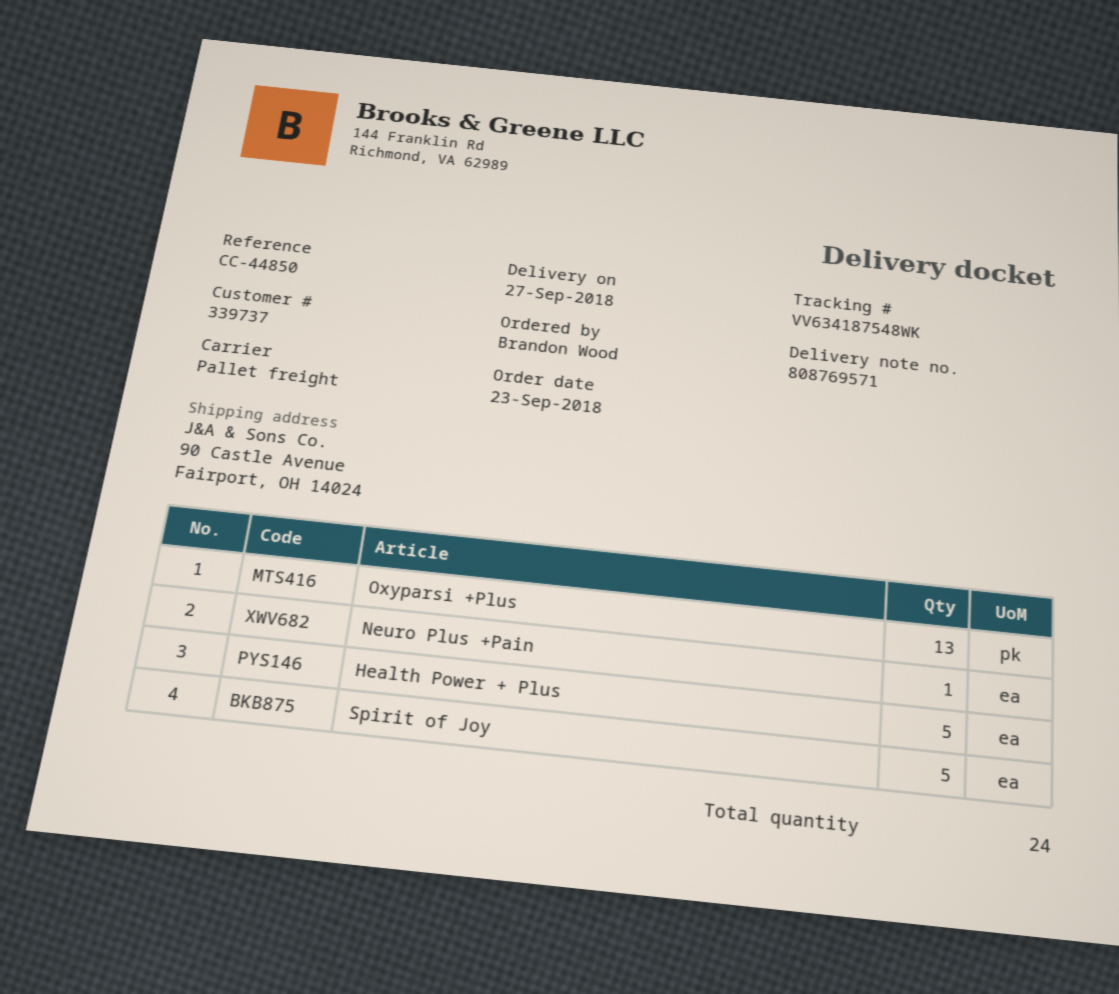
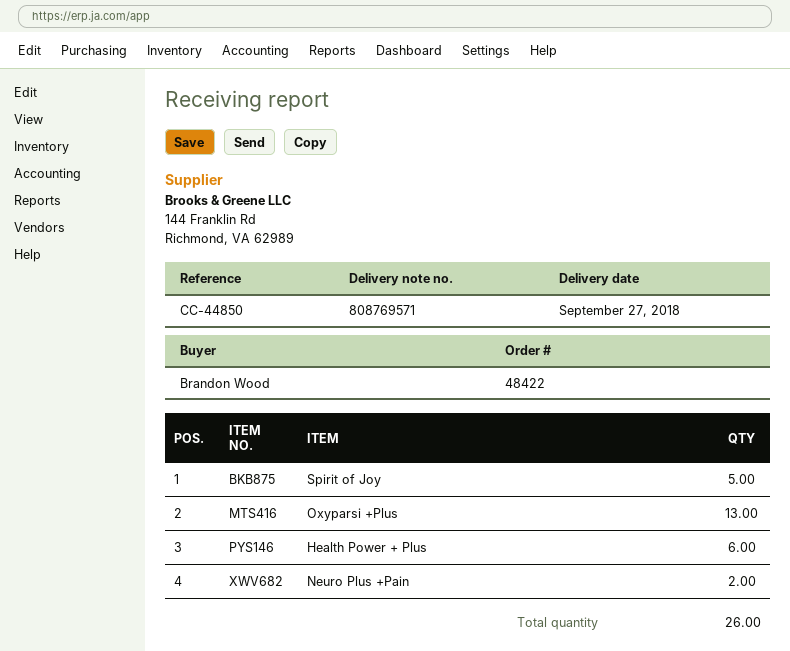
Neuro Plus +Pain: 1 -> 2
Health Power + Plus: 5 -> 6
total quantity: 24 -> 26

